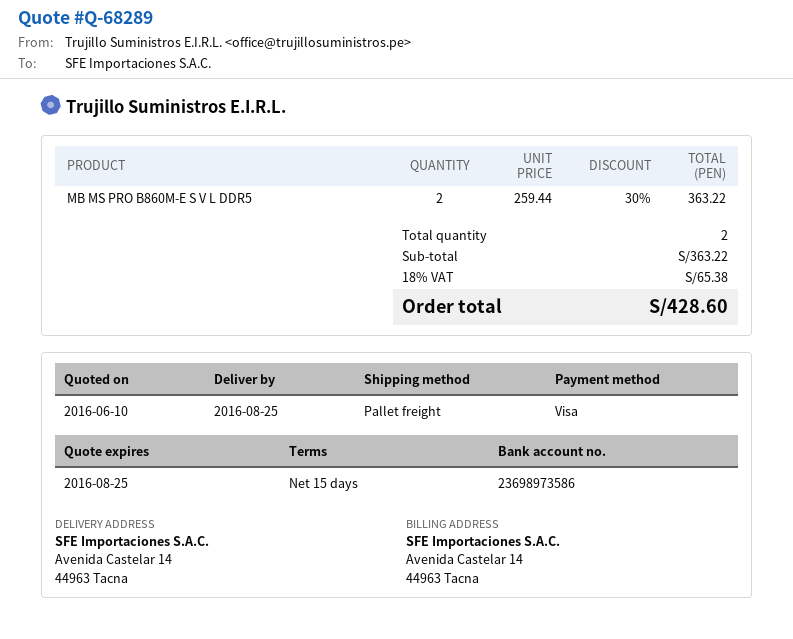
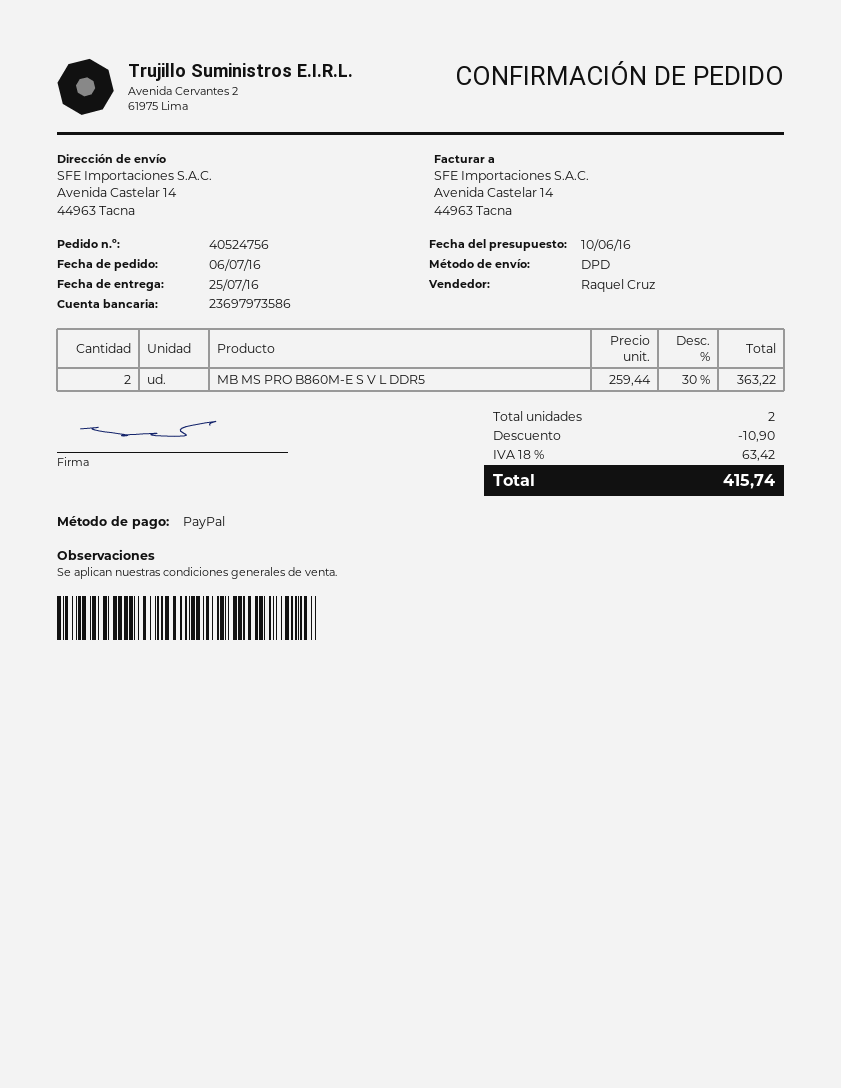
delivery date: 2016-08-25 -> 2016-07-25
payment method: Visa -> PayPal
bank account: 23698973586 -> 23697973586
shipping method: pallet freight -> DPD
discount: none -> 10.90
tax: 18% = 65.38 -> 18% = 63.42
total: 428.60 -> 415.74

